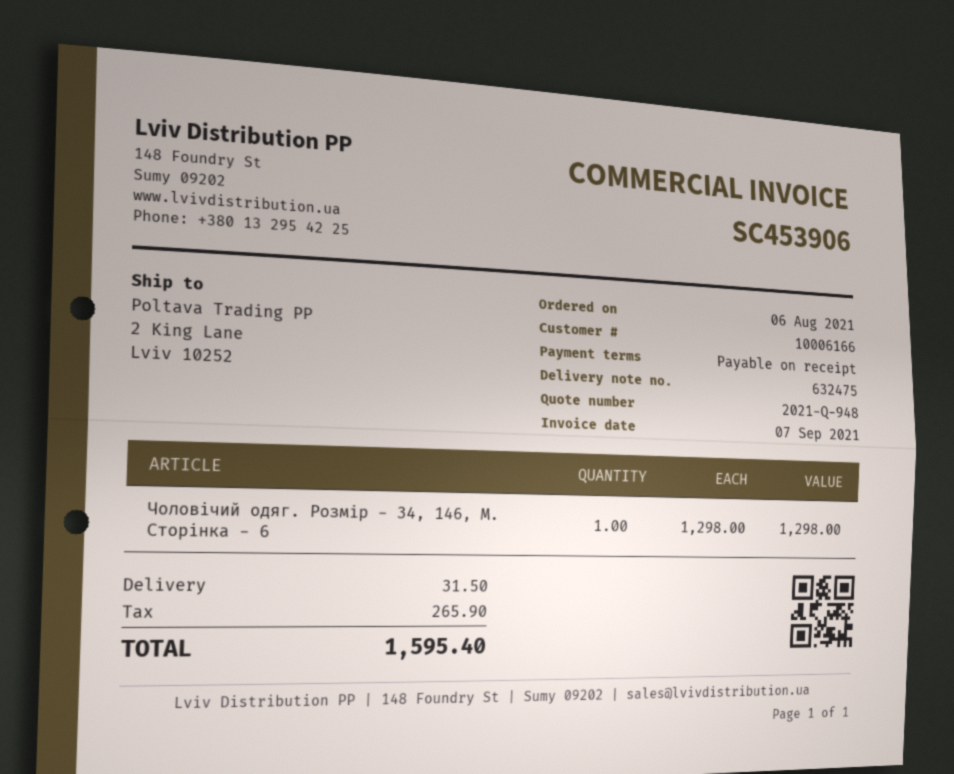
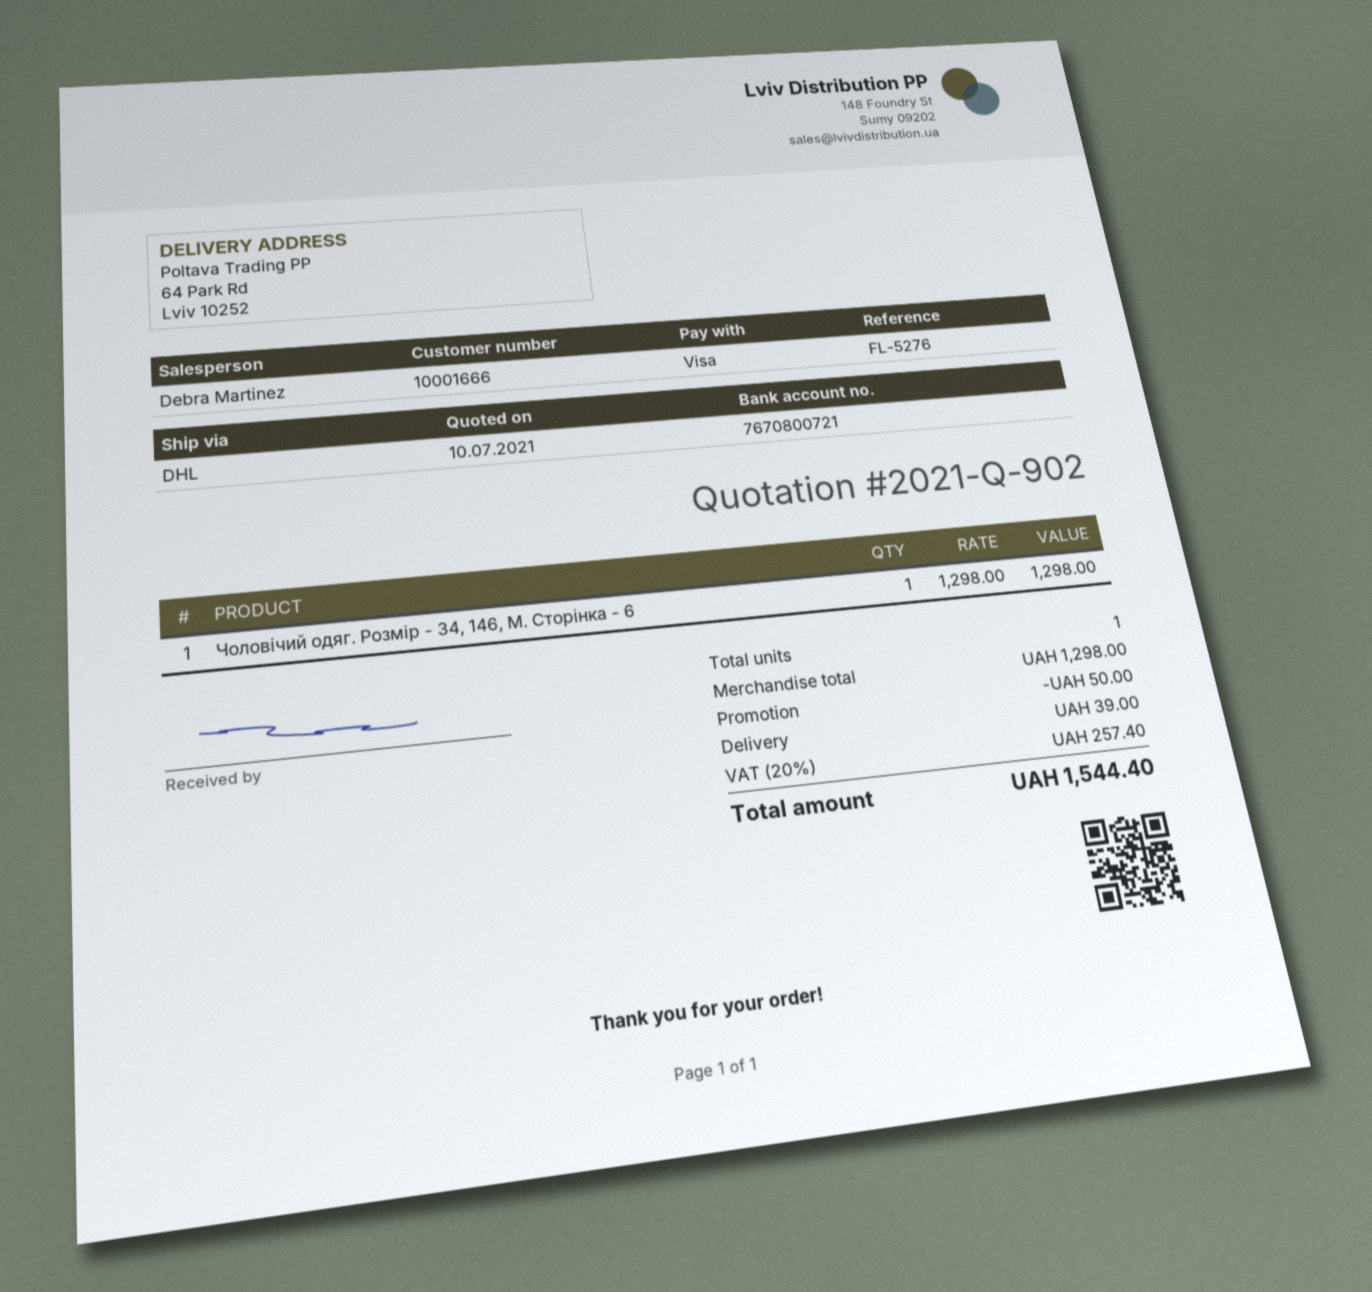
quote number: 2021-Q-948 -> 2021-Q-902
customer number: 10006166 -> 10001666
ship to: 2 King Lane, Lviv 10252 -> 64 Park Rd, Lviv 10252
discount: none -> 50.00
shipping: 31.50 -> 39.00
tax: 265.90 -> 257.40
total: 1595.40 -> 1544.40

